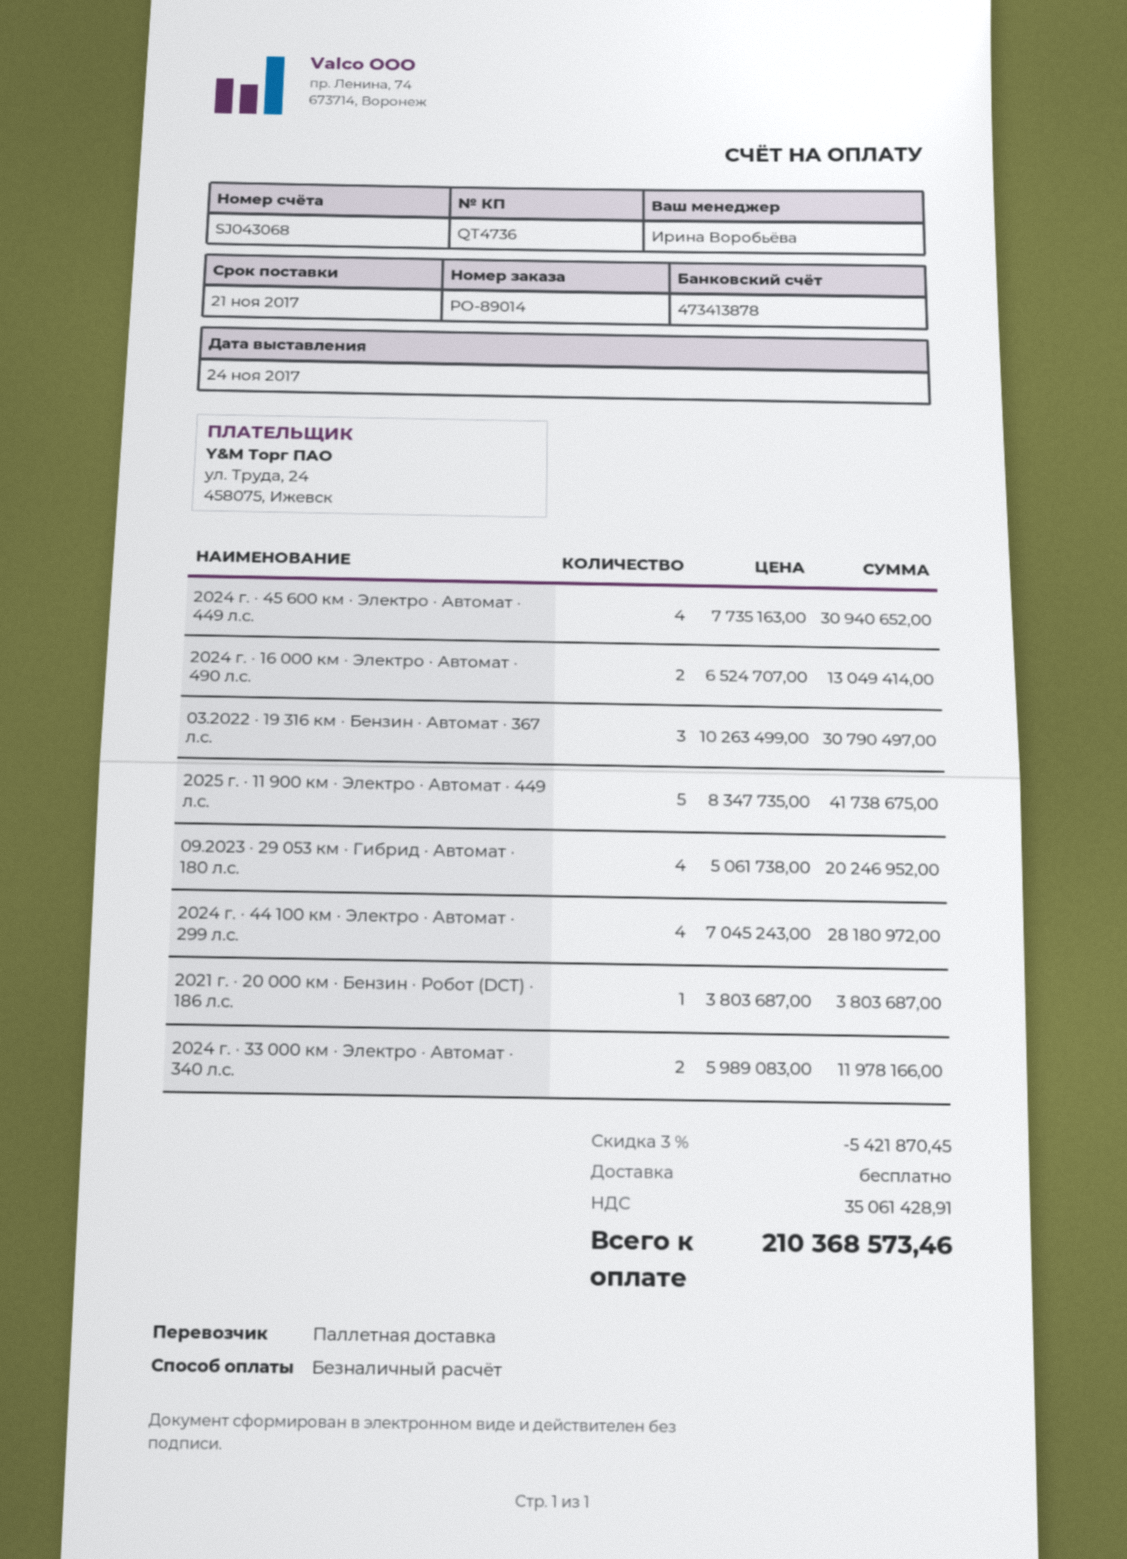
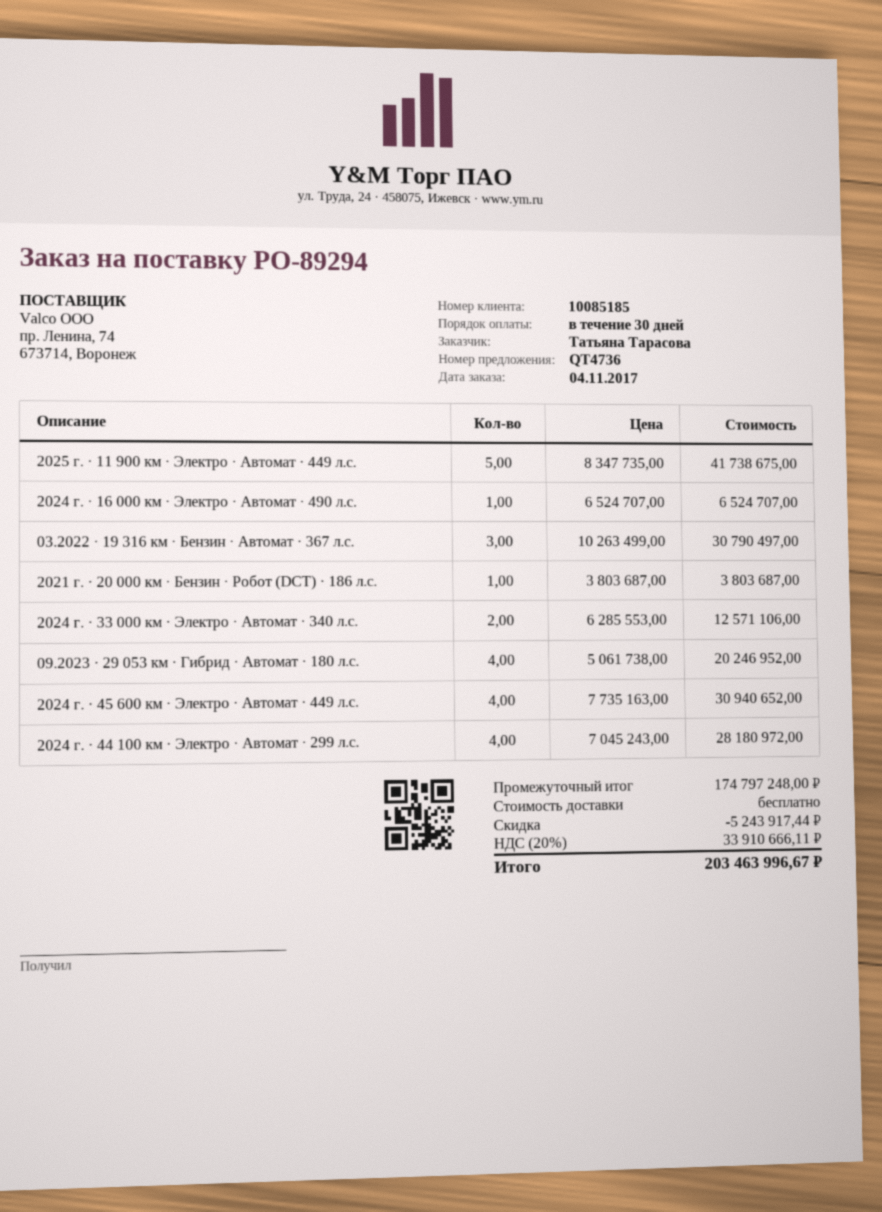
order number: PO-89014 -> PO-89294
2024 г. · 16 000 км · Электро · Автомат · 490 л.с.: 2 x 6524707.00 = 13049414.00 -> 1 x 6524707.00 = 6524707.00
2024 г. · 33 000 км · Электро · Автомат · 340 л.с.: 2 x 5989083.00 = 11978166.00 -> 2 x 6285553.00 = 12571106.00
discount: 5421870.45 -> 5243917.44
tax: 35061428.91 -> 33910666.11
total: 210368573.46 -> 203463996.67

